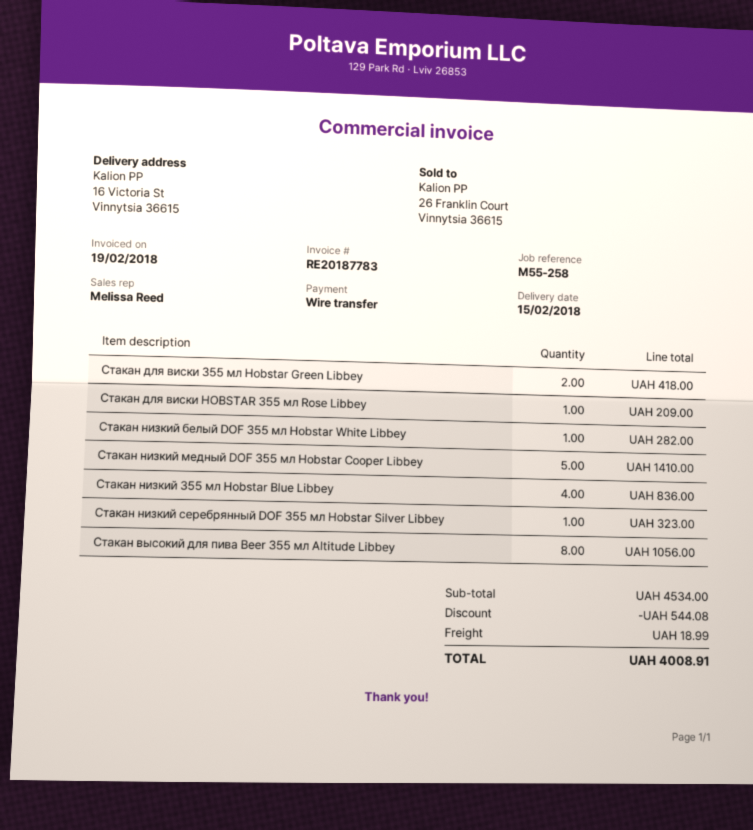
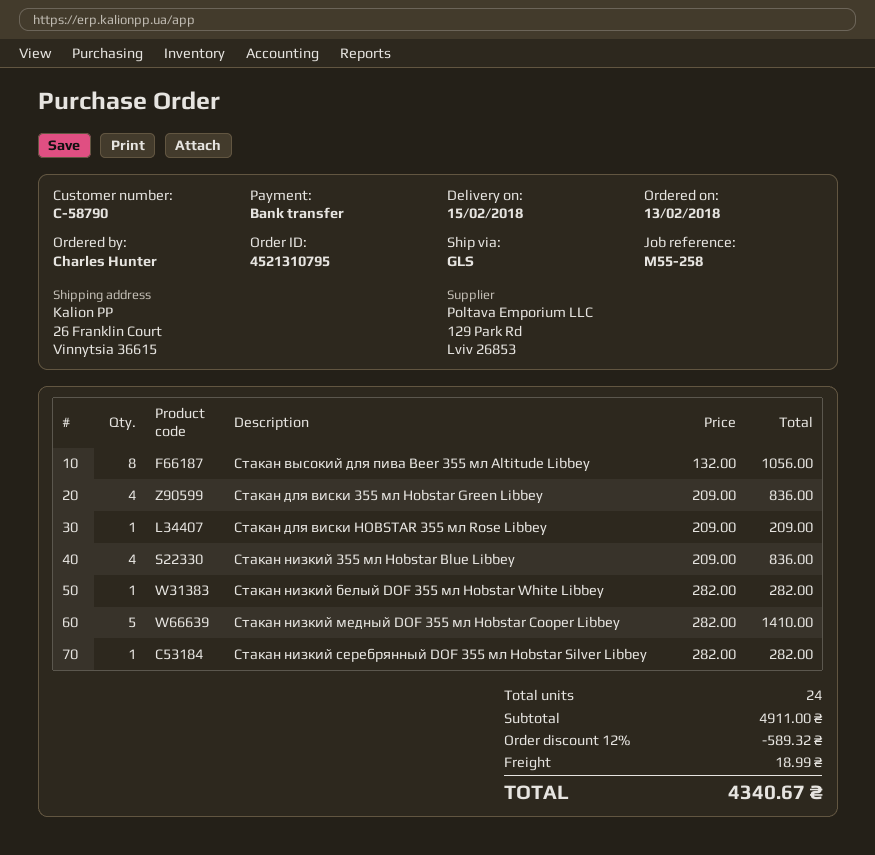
ship to: 16 Victoria St, Vinnytsia 36615 -> 26 Franklin Court, Vinnytsia 36615
Стакан для виски 355 мл Hobstar Green Libbey: 2 for 418.00 -> 4 for 836.00
Стакан низкий серебрянный DOF 355 мл Hobstar Silver Libbey: 1 for 323.00 -> 1 for 282.00
subtotal: 4534.00 -> 4911.00
discount: 544.08 -> 589.32
total: 4008.91 -> 4340.67

